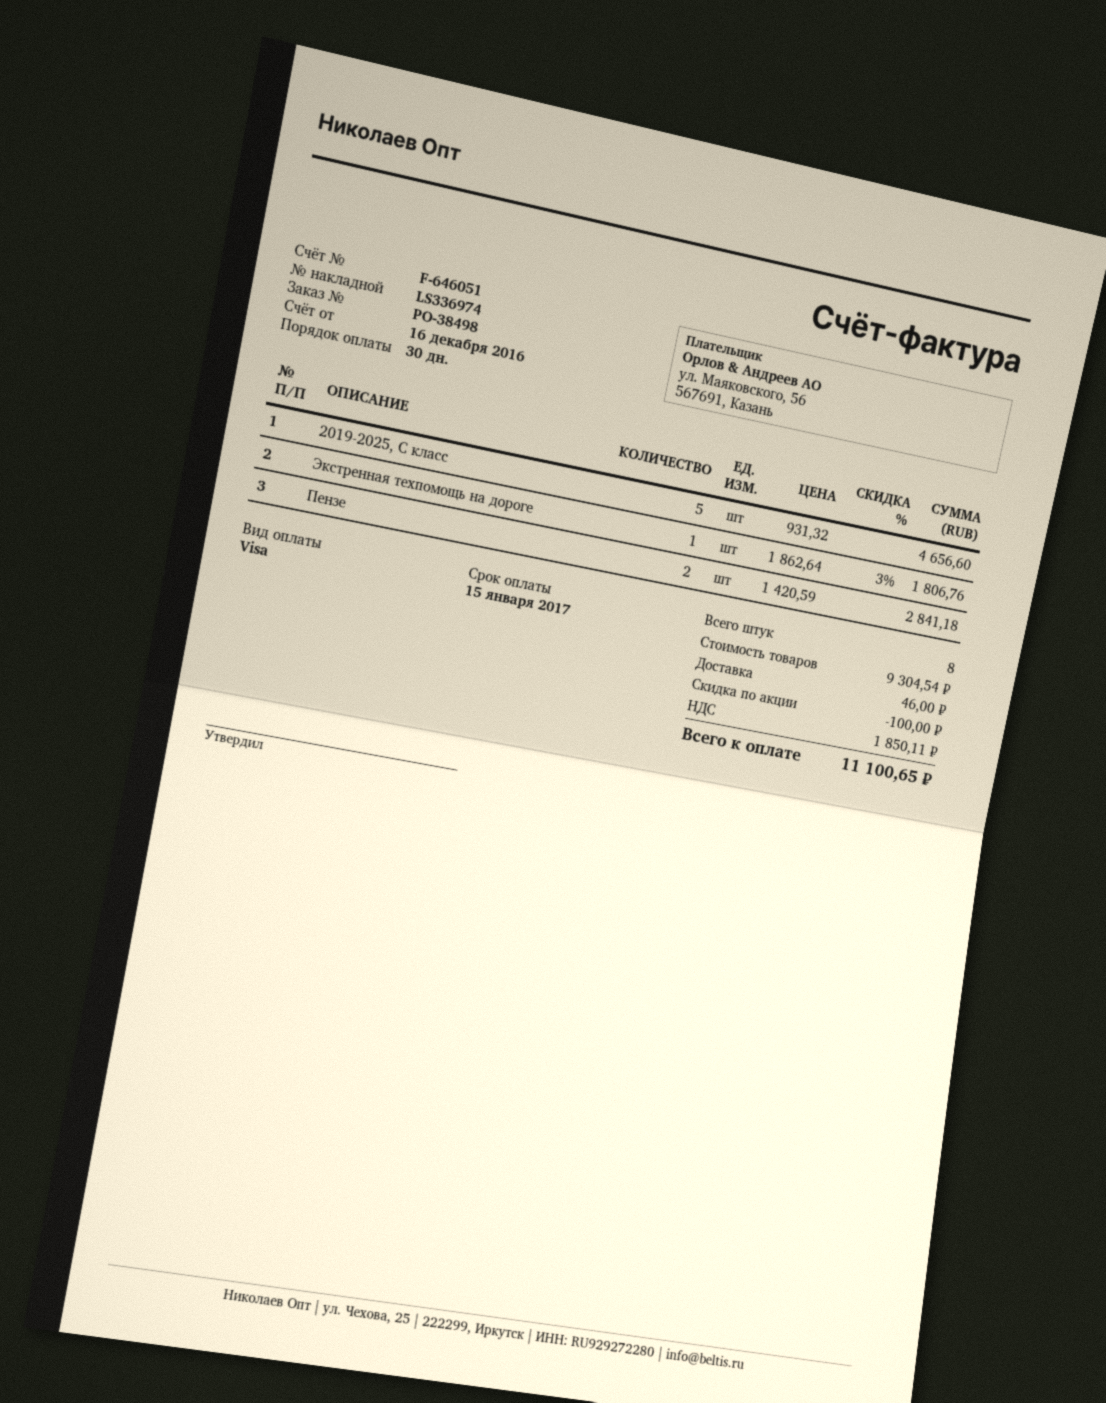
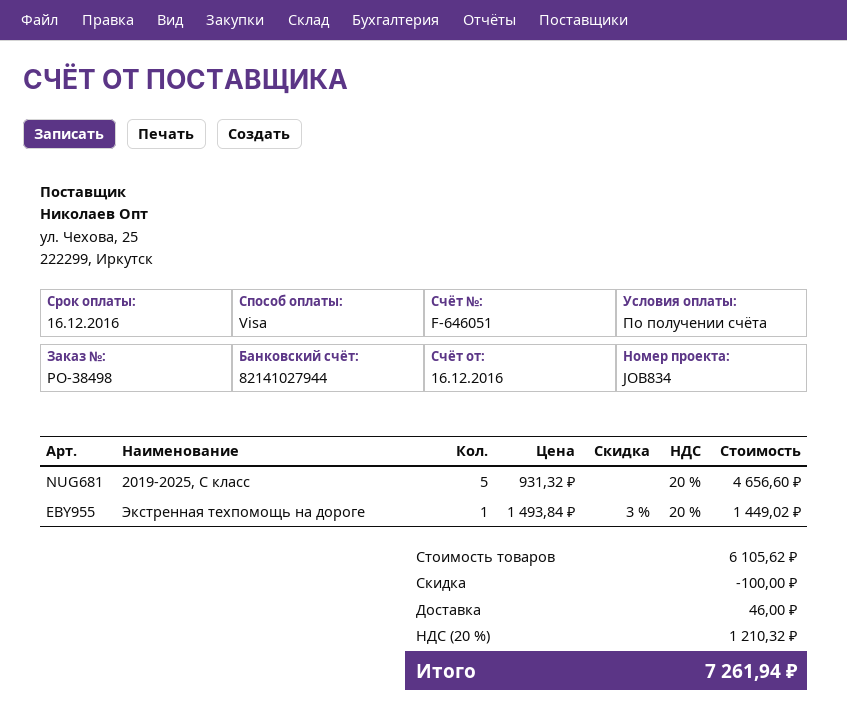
payment terms: 30 days -> on receipt
due date: 2017-01-15 -> 2016-12-16
Экстренная техпомощь на дороге: 1 x 1862.64 - 3% = 1806.76 -> 1 x 1493.84 - 3% = 1449.02
Пензе: 2 x 1420.59 = 2841.18 -> none
subtotal: 9304.54 -> 6105.62
tax: 1850.11 -> 1210.32
total: 11100.65 -> 7261.94

